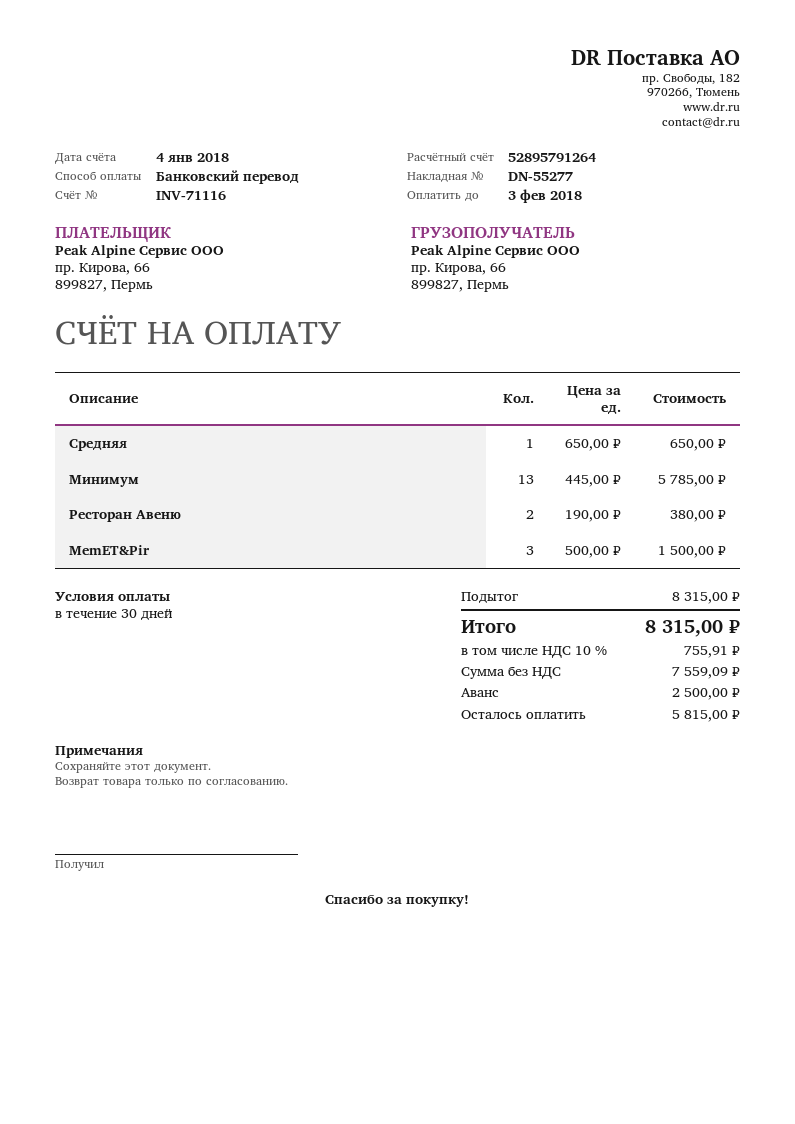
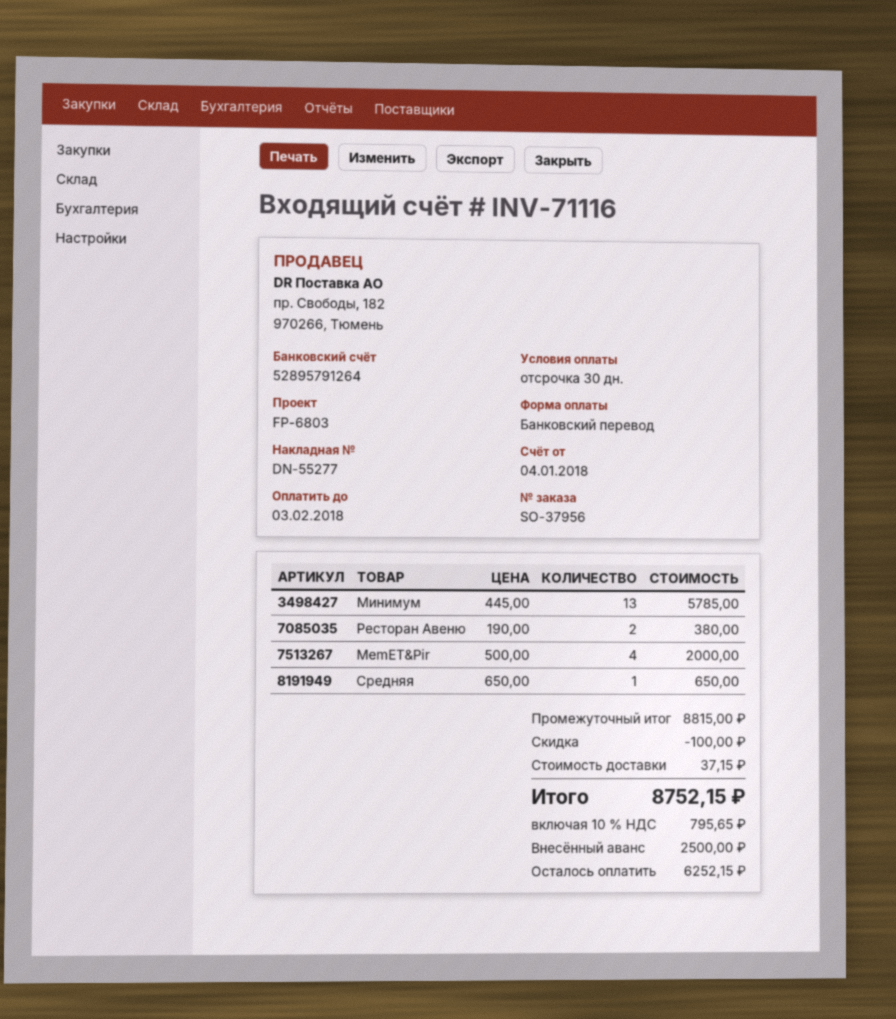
MemET&Pir: 3 x 500.00 = 1500.00 -> 4 x 500.00 = 2000.00
subtotal: 8315.00 -> 8815.00
discount: none -> 100.00
shipping: none -> 37.15
tax: 10% = 755.91 -> 10% = 795.65
total: 8315.00 -> 8752.15
balance: 5815.00 -> 6252.15

